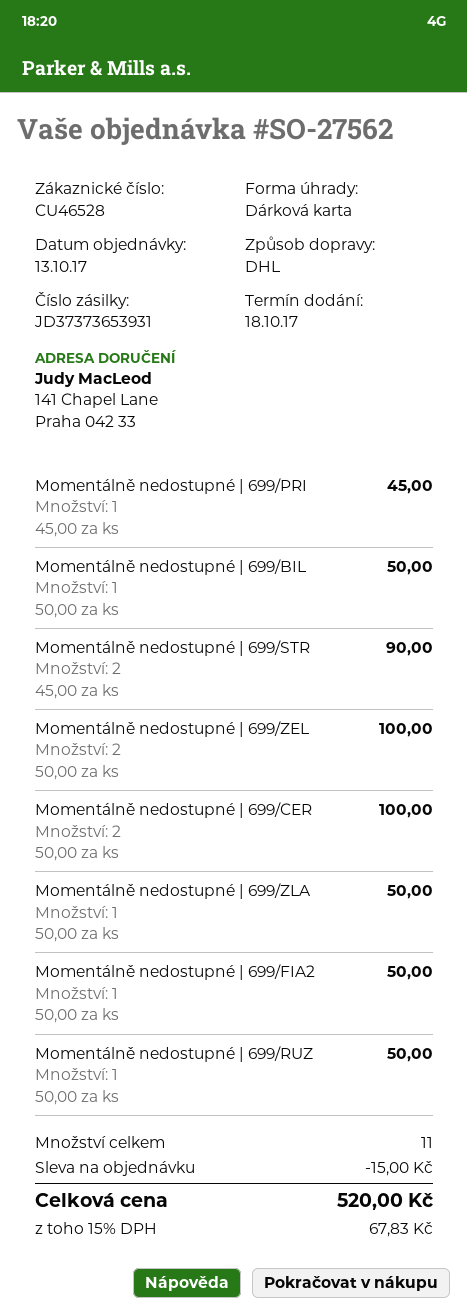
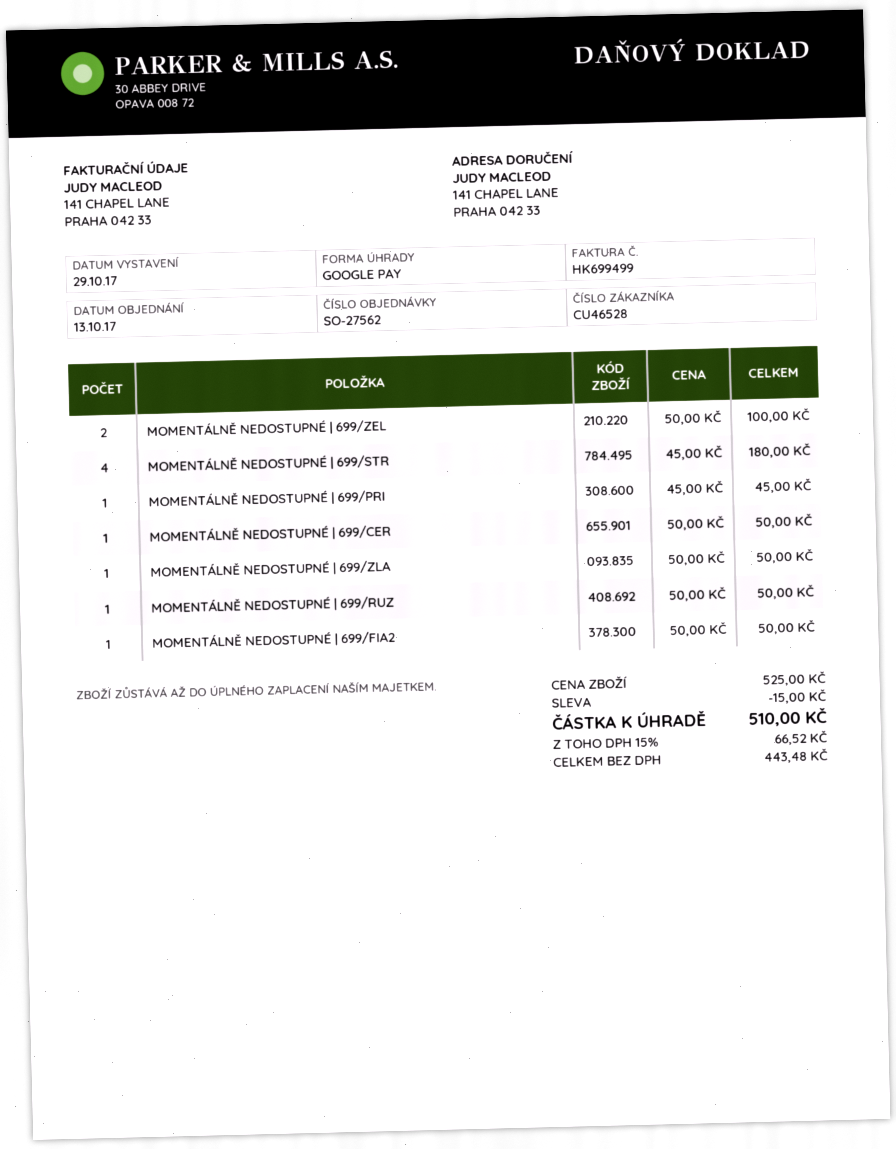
payment method: gift card -> Google Pay
Momentálně nedostupné | 699/BIL: 1 x 50.00 = 50.00 -> none
Momentálně nedostupné | 699/STR: 2 x 45.00 = 90.00 -> 4 x 45.00 = 180.00
Momentálně nedostupné | 699/CER: 2 x 50.00 = 100.00 -> 1 x 50.00 = 50.00
tax: 15% = 67.83 -> 15% = 66.52
total: 520.00 -> 510.00

